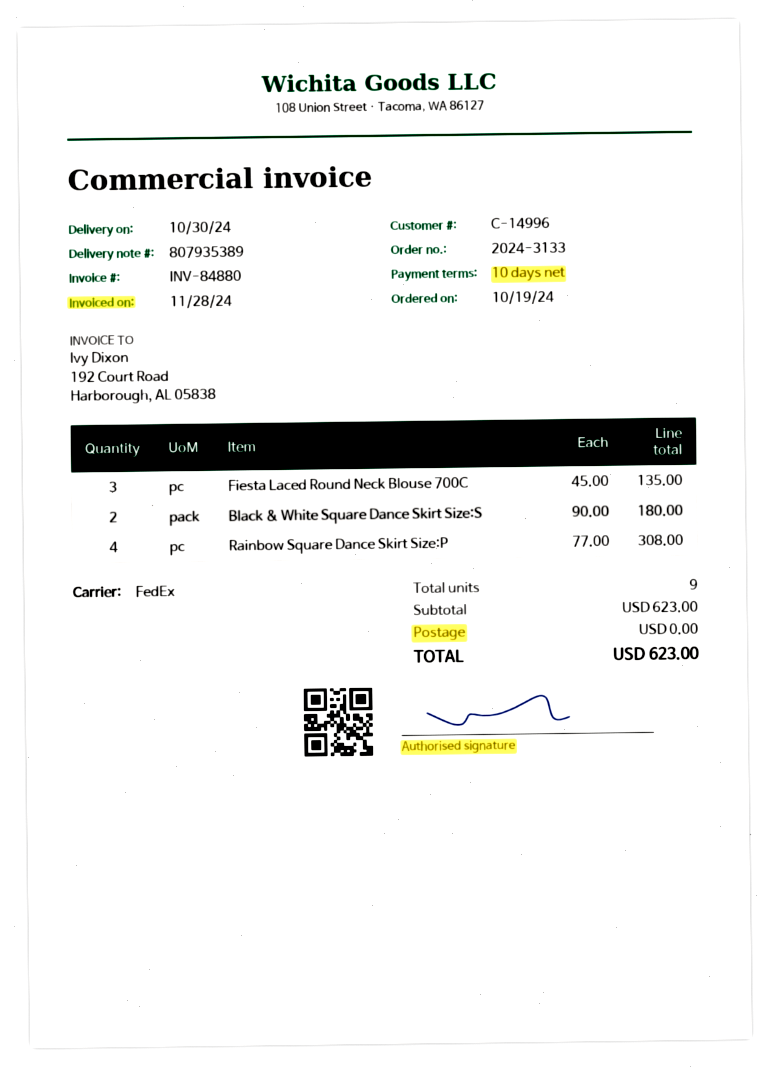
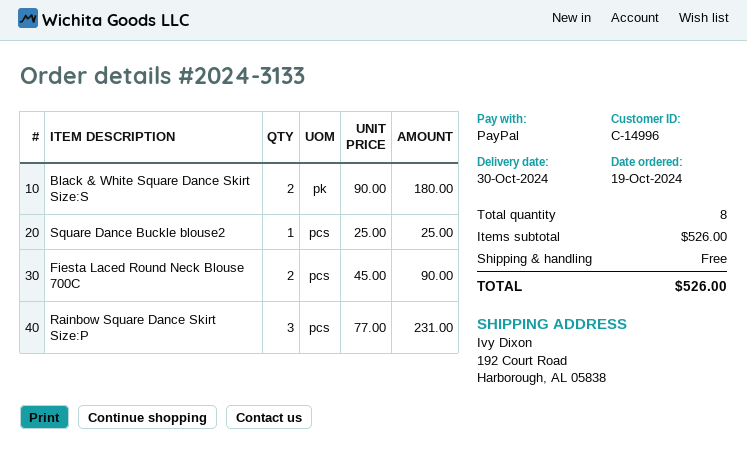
Fiesta Laced Round Neck Blouse 700C: 3 x 45.00 = 135.00 -> 2 x 45.00 = 90.00
Rainbow Square Dance Skirt Size:P: 4 x 77.00 = 308.00 -> 3 x 77.00 = 231.00
Square Dance Buckle blouse2: none -> 1 x 25.00 = 25.00
total quantity: 9 -> 8
subtotal: 623.00 -> 526.00
total: 623.00 -> 526.00

